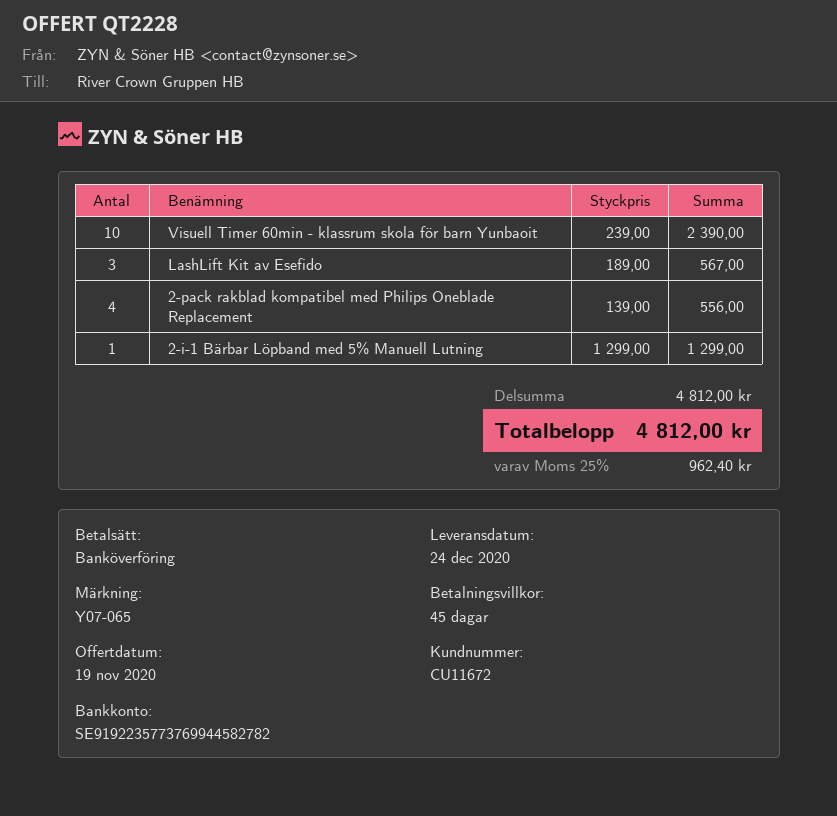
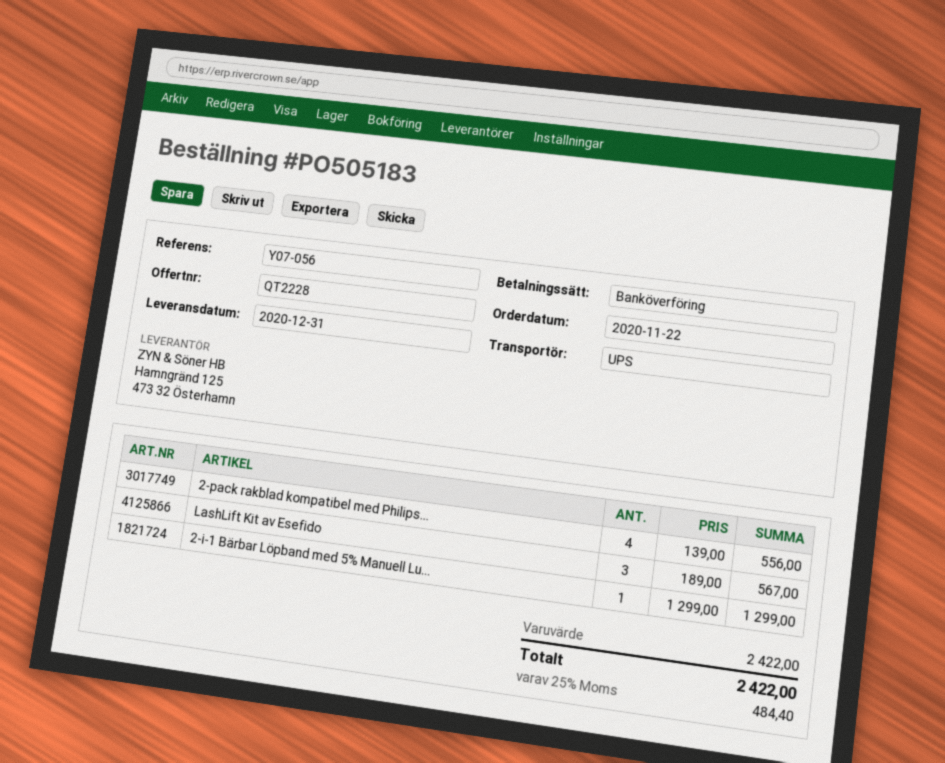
delivery date: 2020-12-24 -> 2020-12-31
reference: Y07-065 -> Y07-056
Visuell Timer 60min - klassrum skola för barn Yunbaoit: 10 x 239.00 = 2390.00 -> none
subtotal: 4812.00 -> 2422.00
tax: 25% = 962.40 -> 25% = 484.40
total: 4812.00 -> 2422.00

